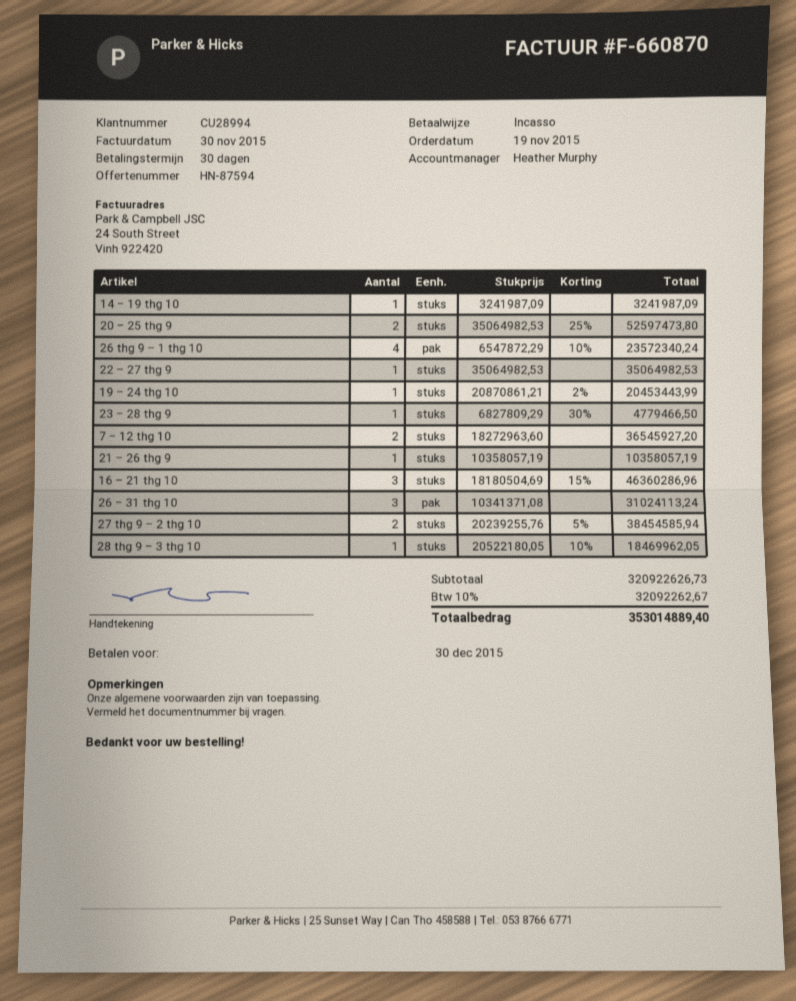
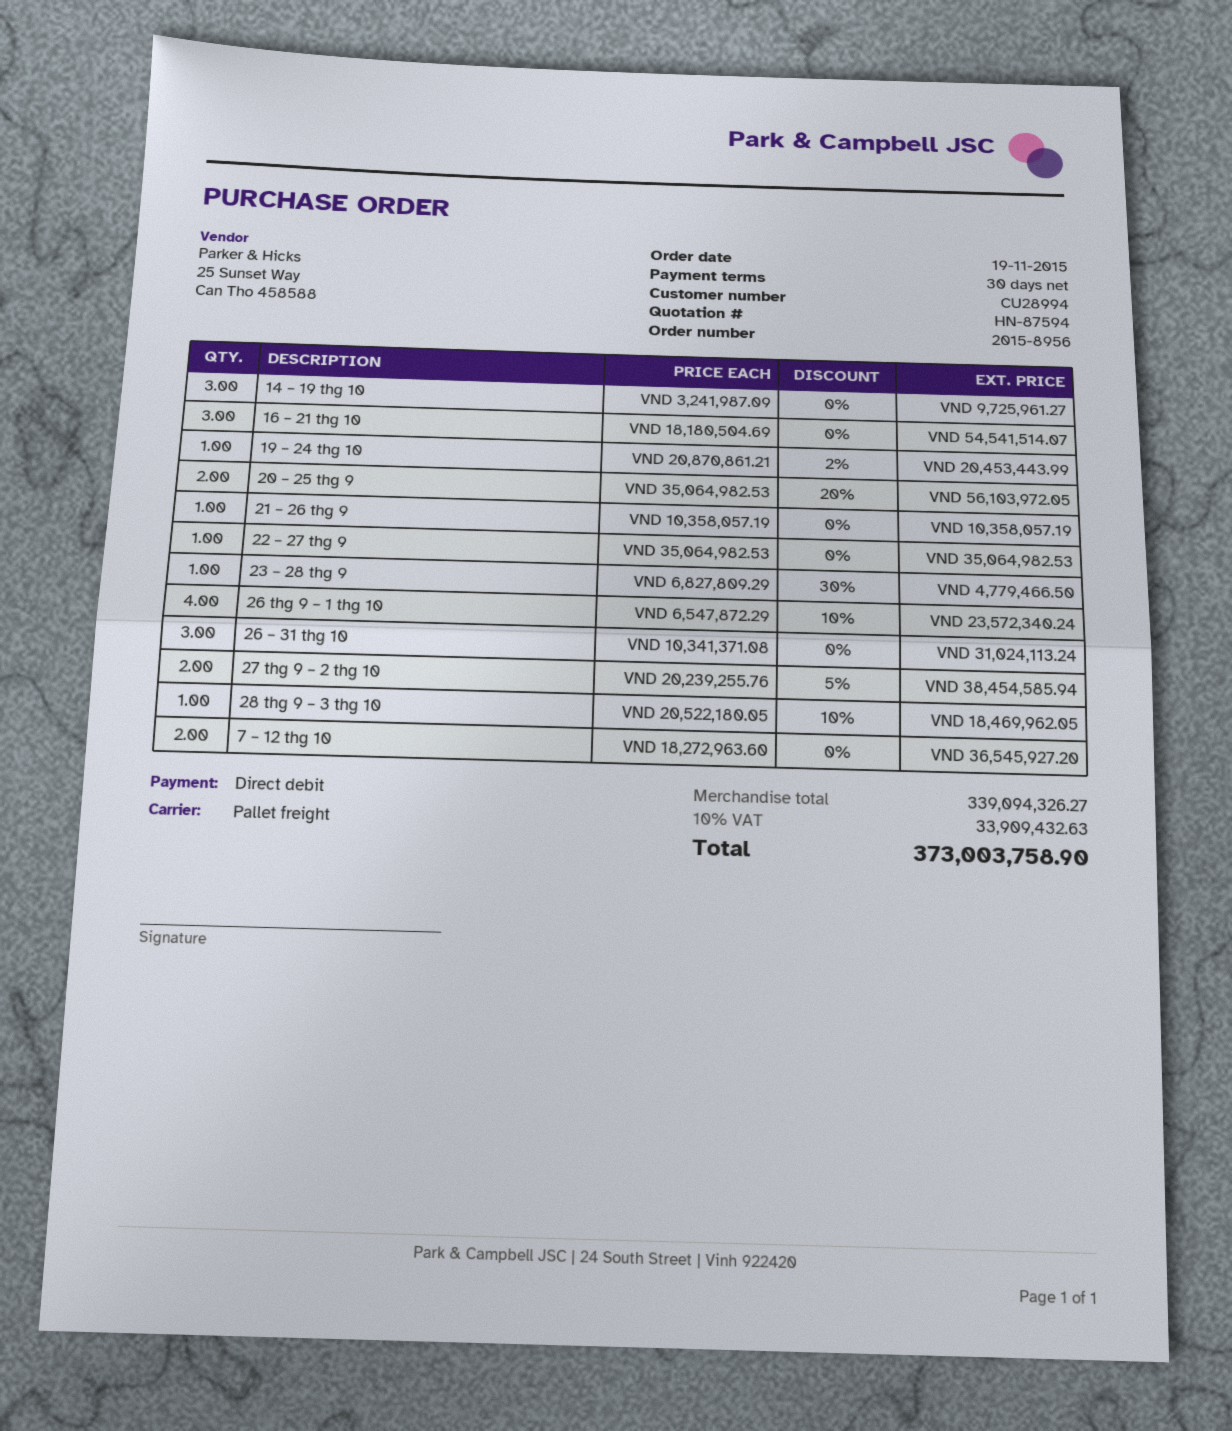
14 – 19 thg 10: 1 x 3241987.09 = 3241987.09 -> 3 x 3241987.09 = 9725961.27
20 – 25 thg 9: 2 x 35064982.53 - 25% = 52597473.80 -> 2 x 35064982.53 - 20% = 56103972.05
16 – 21 thg 10: 3 x 18180504.69 - 15% = 46360286.96 -> 3 x 18180504.69 = 54541514.07
subtotal: 320922626.73 -> 339094326.27
tax: 10% = 32092262.67 -> 10% = 33909432.63
total: 353014889.40 -> 373003758.90

